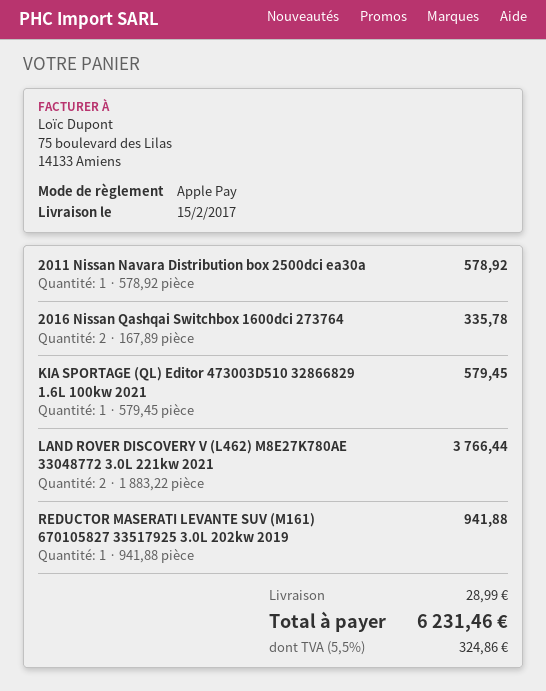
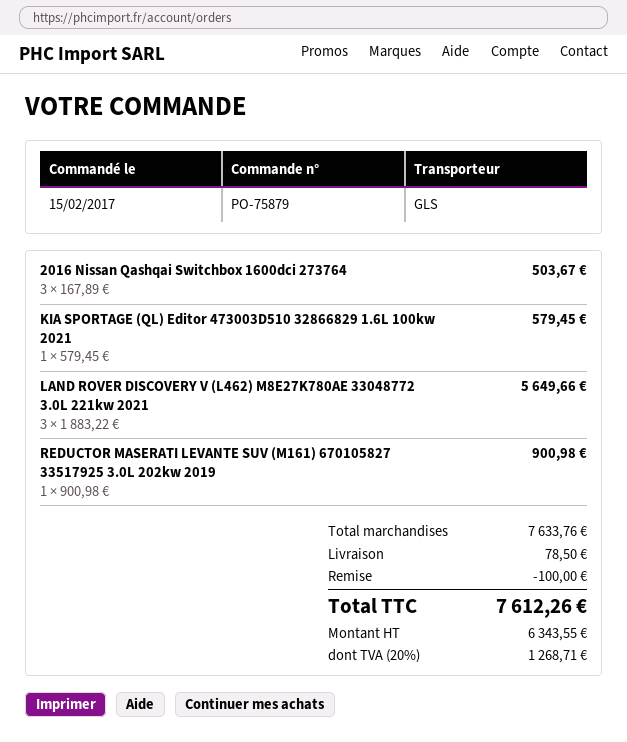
2011 Nissan Navara Distribution box 2500dci ea30a: 1 x 578.92 = 578.92 -> none
2016 Nissan Qashqai Switchbox 1600dci 273764: 2 x 167.89 = 335.78 -> 3 x 167.89 = 503.67
LAND ROVER DISCOVERY V (L462) M8E27K780AE 33048772 3.0L 221kw 2021: 2 x 1883.22 = 3766.44 -> 3 x 1883.22 = 5649.66
REDUCTOR MASERATI LEVANTE SUV (M161) 670105827 33517925 3.0L 202kw 2019: 1 x 941.88 = 941.88 -> 1 x 900.98 = 900.98
discount: none -> 100.00
shipping: 28.99 -> 78.50
tax: 5.5% = 324.86 -> 20% = 1268.71
total: 6231.46 -> 7612.26

